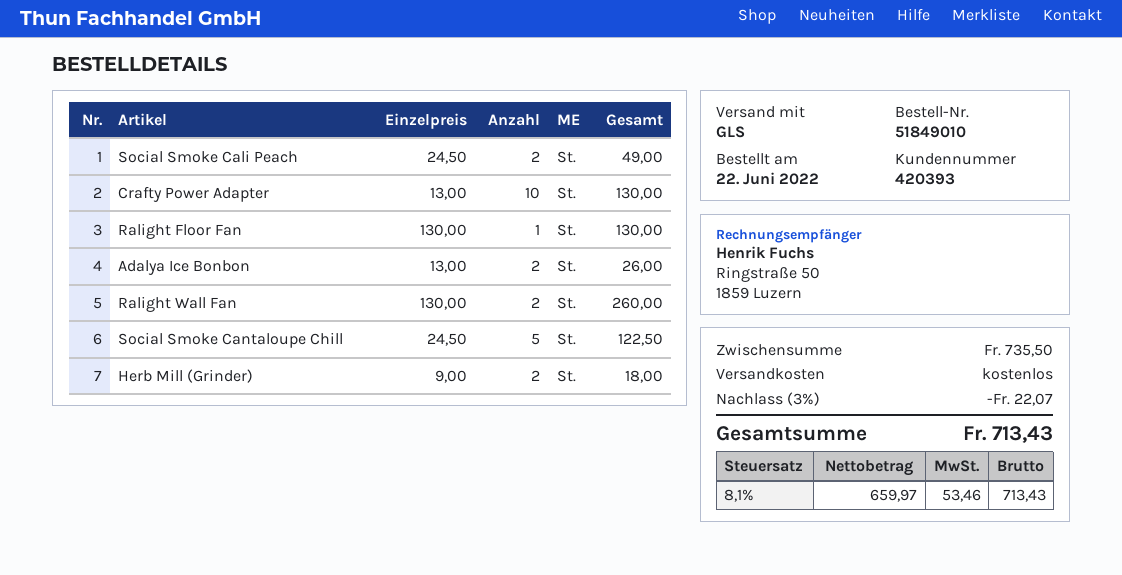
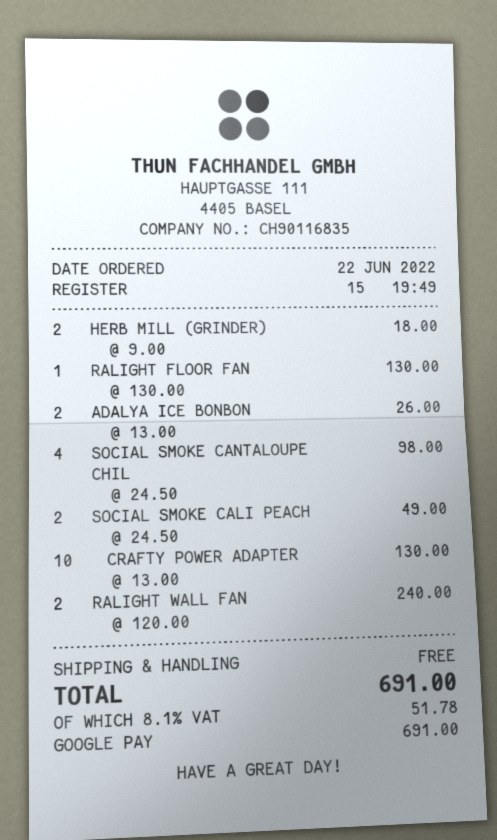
Ralight Wall Fan: 2 x 130.00 = 260.00 -> 2 x 120.00 = 240.00
Social Smoke Cantaloupe Chill: 5 x 24.50 = 122.50 -> 4 x 24.50 = 98.00
discount: 3% = 22.07 -> none
tax: 8.1% = 53.46 -> 8.1% = 51.78
total: 713.43 -> 691.00

